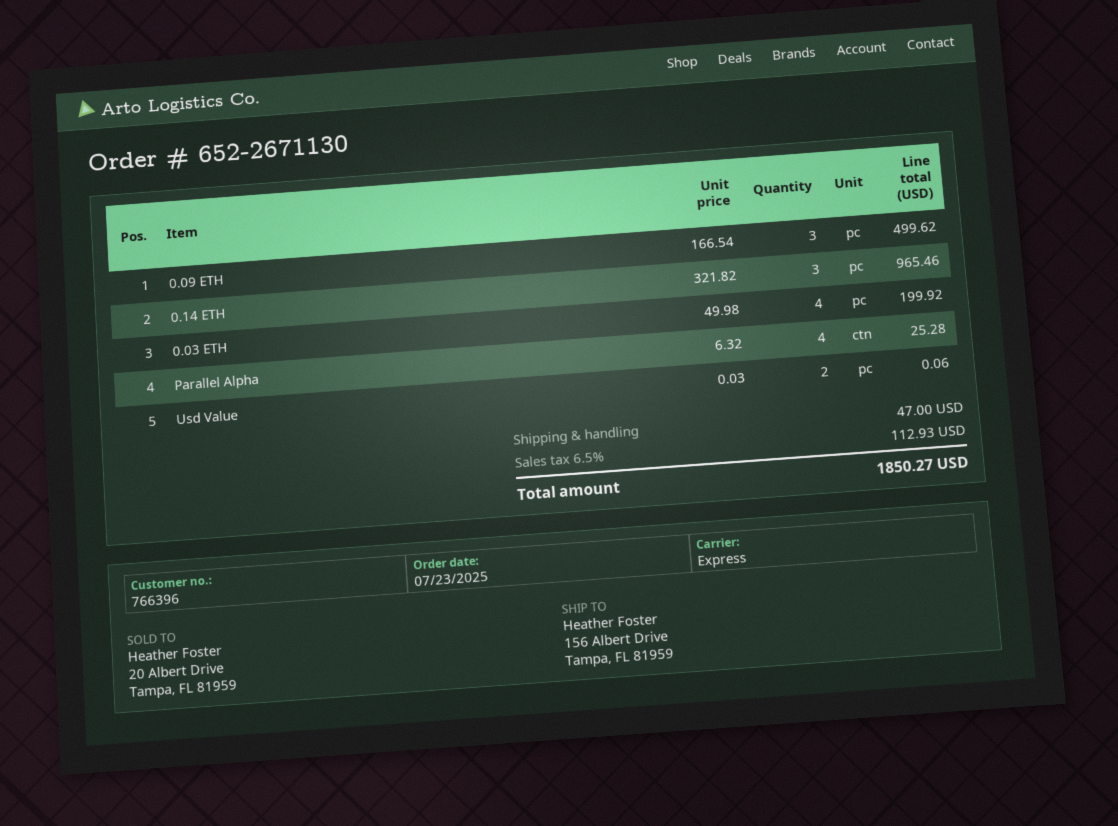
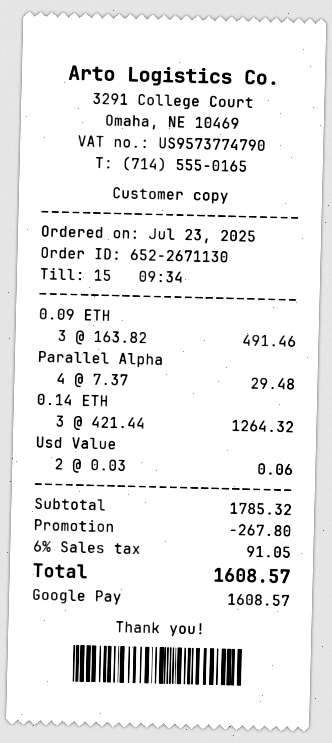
0.09 ETH: 3 x 166.54 = 499.62 -> 3 x 163.82 = 491.46
0.14 ETH: 3 x 321.82 = 965.46 -> 3 x 421.44 = 1264.32
0.03 ETH: 4 x 49.98 = 199.92 -> none
Parallel Alpha: 4 x 6.32 = 25.28 -> 4 x 7.37 = 29.48
discount: none -> 267.80
shipping: 47.00 -> none
tax: 6.5% = 112.93 -> 6% = 91.05
total: 1850.27 -> 1608.57

